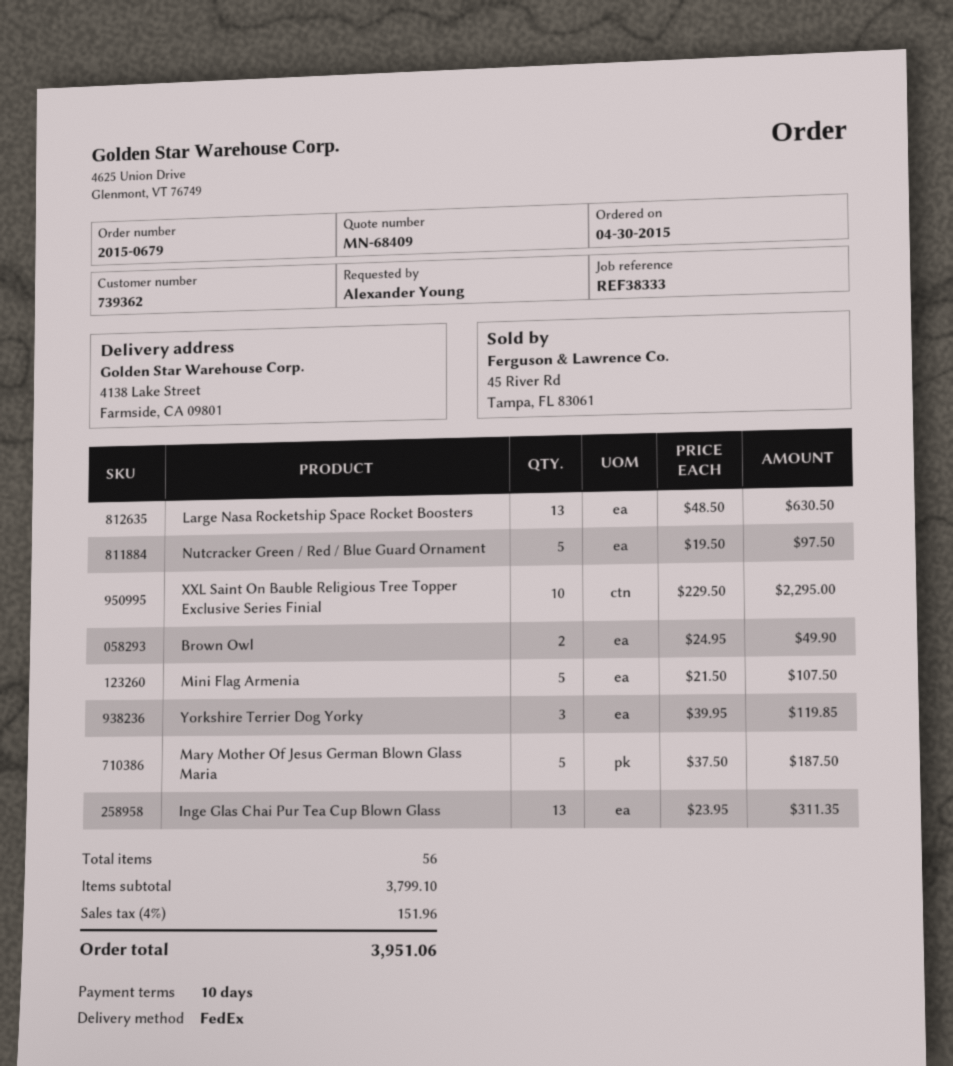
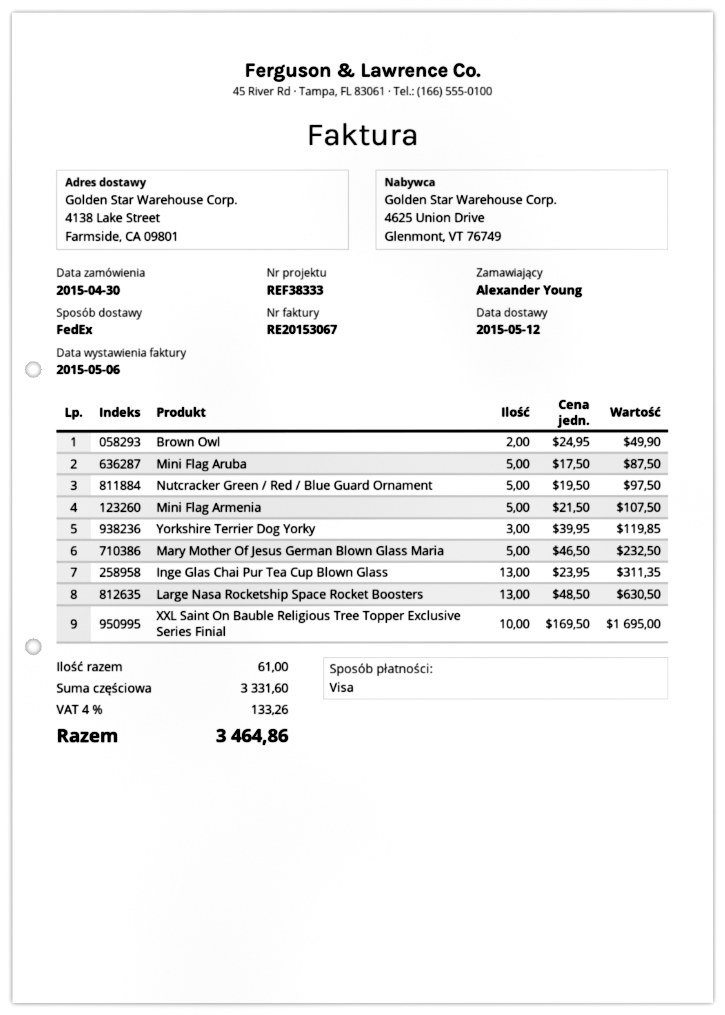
XXL Saint On Bauble Religious Tree Topper Exclusive Series Finial: 10 x 229.50 = 2295.00 -> 10 x 169.50 = 1695.00
Mary Mother Of Jesus German Blown Glass Maria: 5 x 37.50 = 187.50 -> 5 x 46.50 = 232.50
Mini Flag Aruba: none -> 5 x 17.50 = 87.50
total quantity: 56 -> 61
subtotal: 3799.10 -> 3331.60
tax: 4% = 151.96 -> 4% = 133.26
total: 3951.06 -> 3464.86

